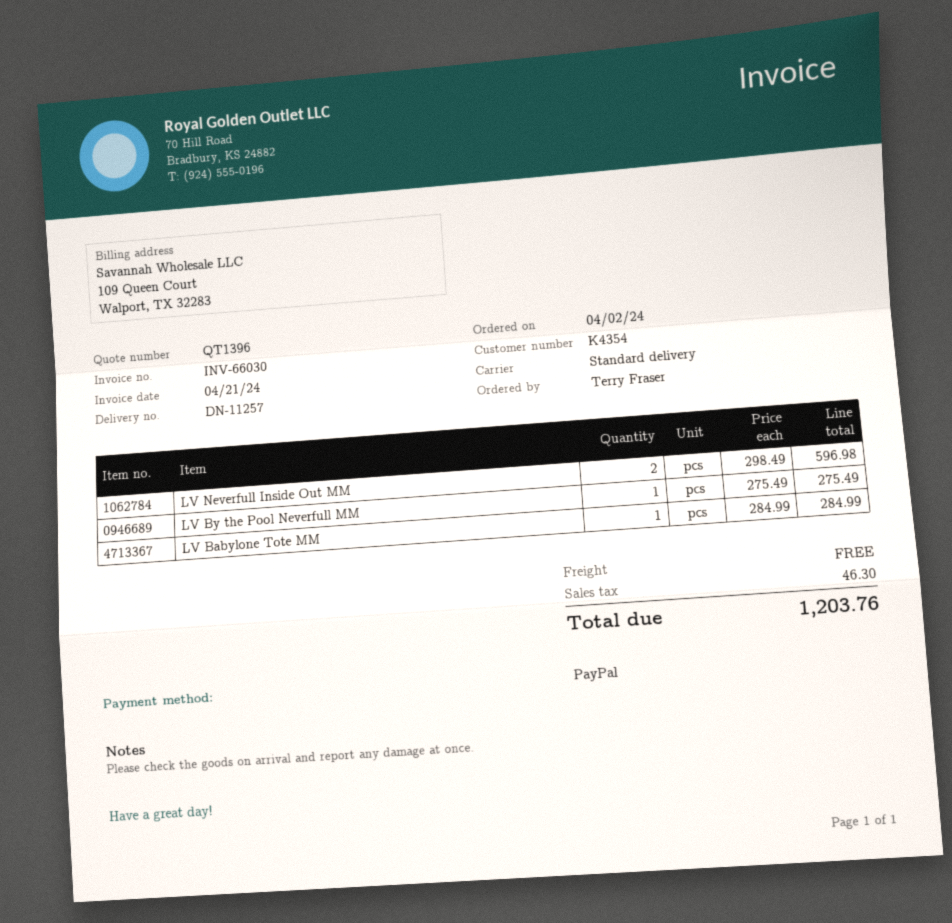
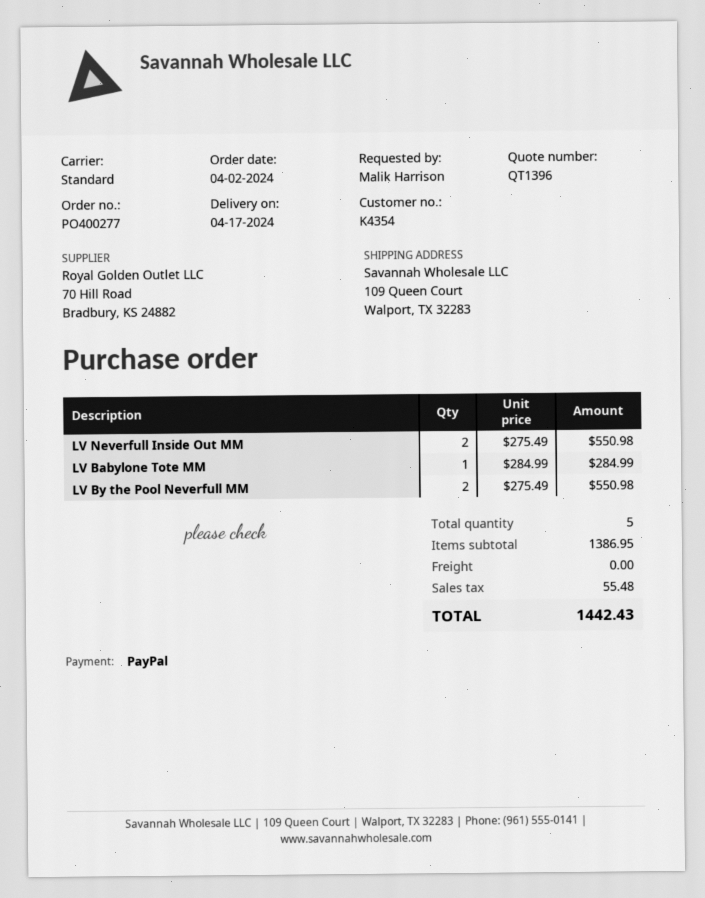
ordered by: Terry Fraser -> Malik Harrison
LV Neverfull Inside Out MM: 2 x 298.49 = 596.98 -> 2 x 275.49 = 550.98
LV By the Pool Neverfull MM: 1 x 275.49 = 275.49 -> 2 x 275.49 = 550.98
tax: 46.30 -> 55.48
total: 1203.76 -> 1442.43

